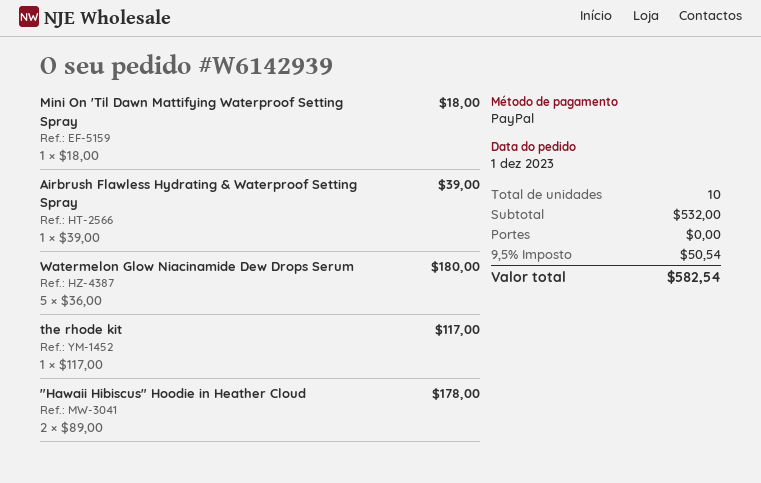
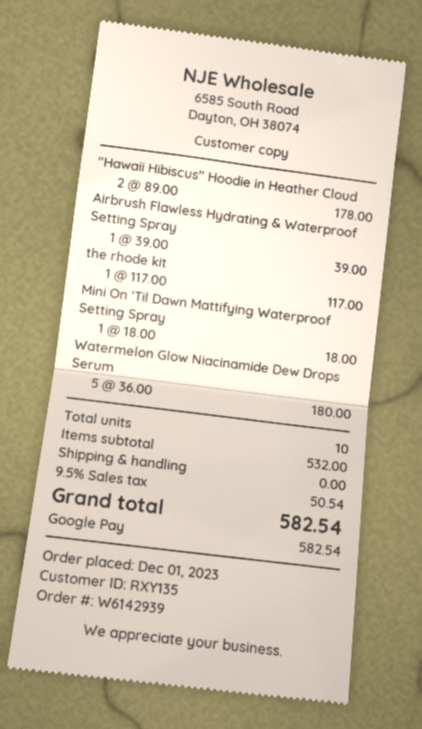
payment method: PayPal -> Google Pay

